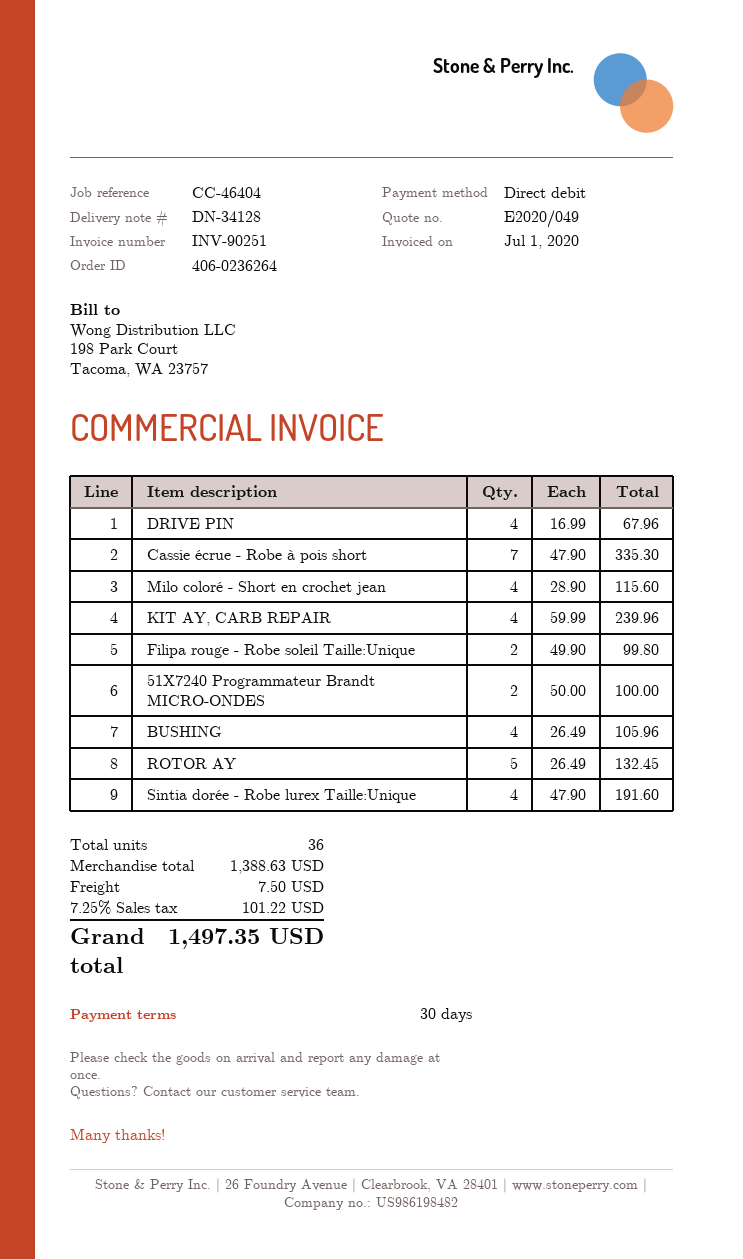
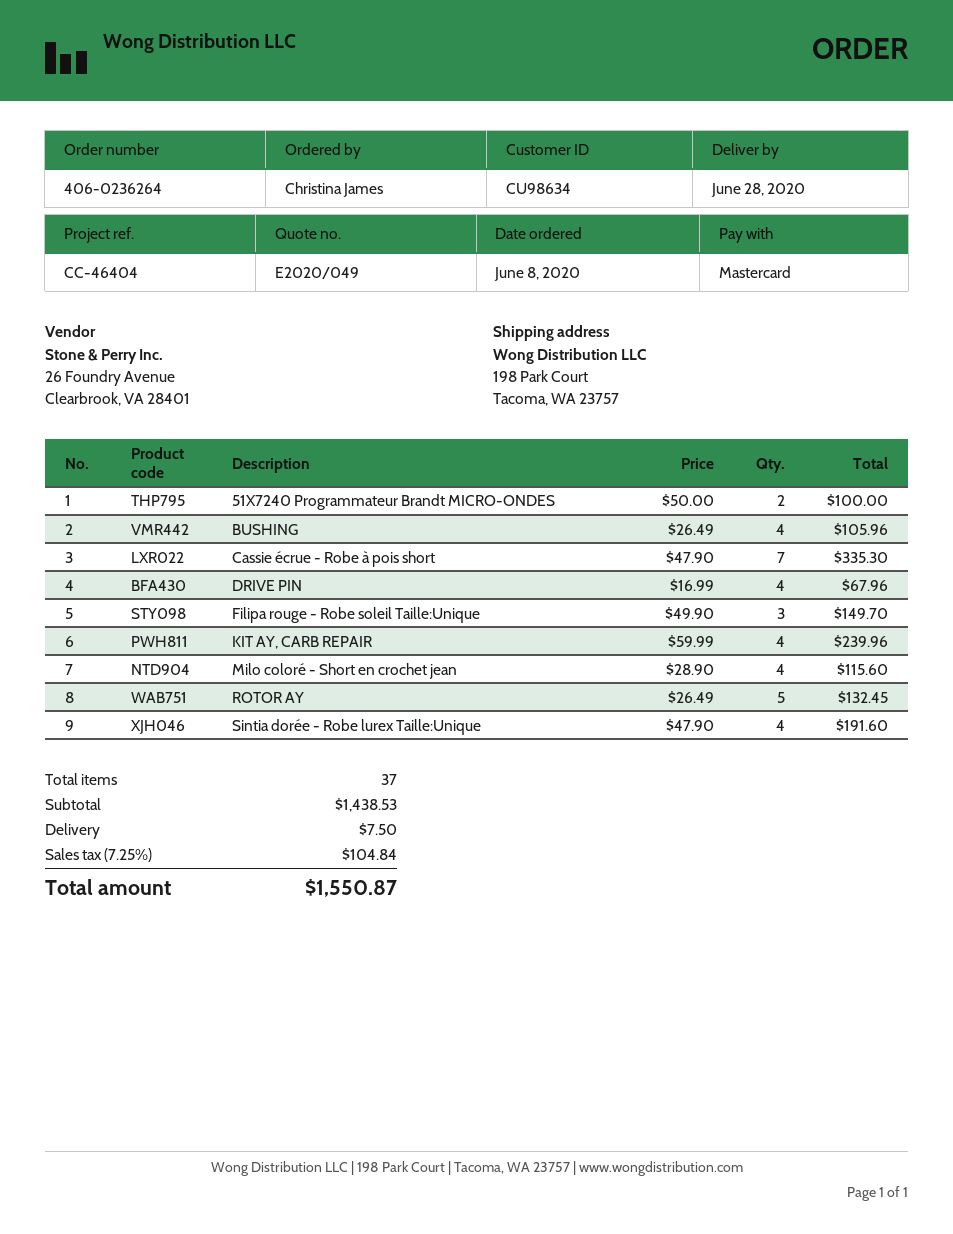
payment method: direct debit -> Mastercard
Filipa rouge - Robe soleil Taille:Unique: 2 x 49.90 = 99.80 -> 3 x 49.90 = 149.70
total quantity: 36 -> 37
subtotal: 1388.63 -> 1438.53
tax: 7.25% = 101.22 -> 7.25% = 104.84
total: 1497.35 -> 1550.87

